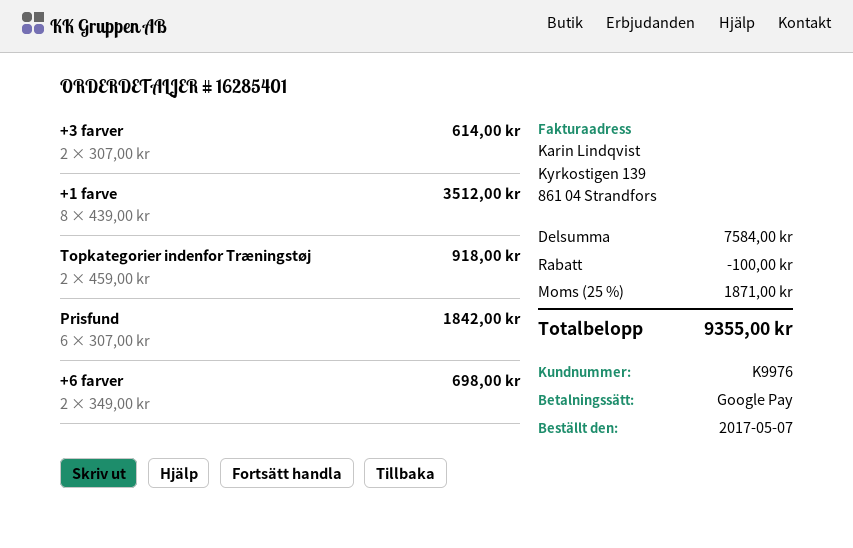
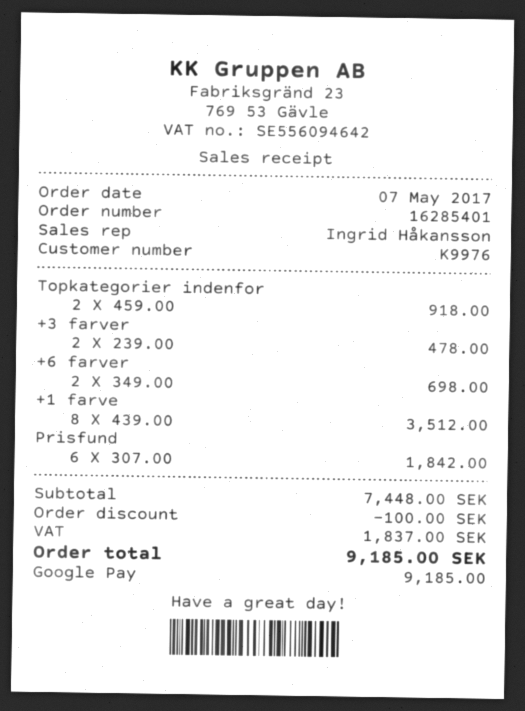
+3 farver: 2 x 307.00 = 614.00 -> 2 x 239.00 = 478.00
subtotal: 7584.00 -> 7448.00
tax: 1871.00 -> 1837.00
total: 9355.00 -> 9185.00

